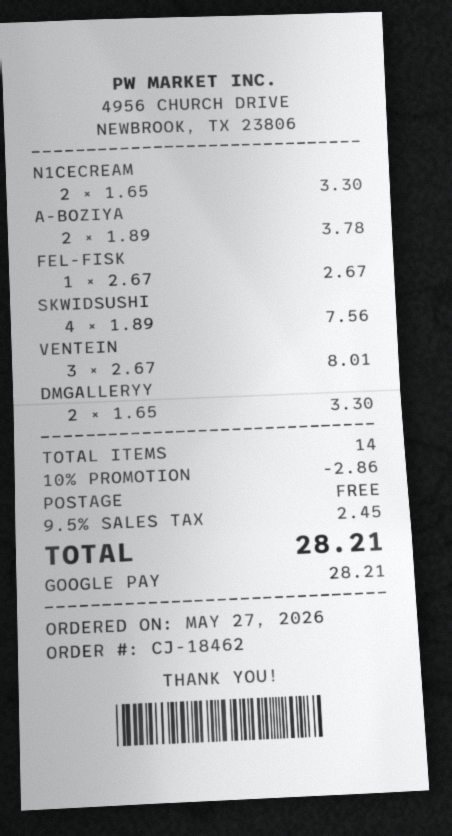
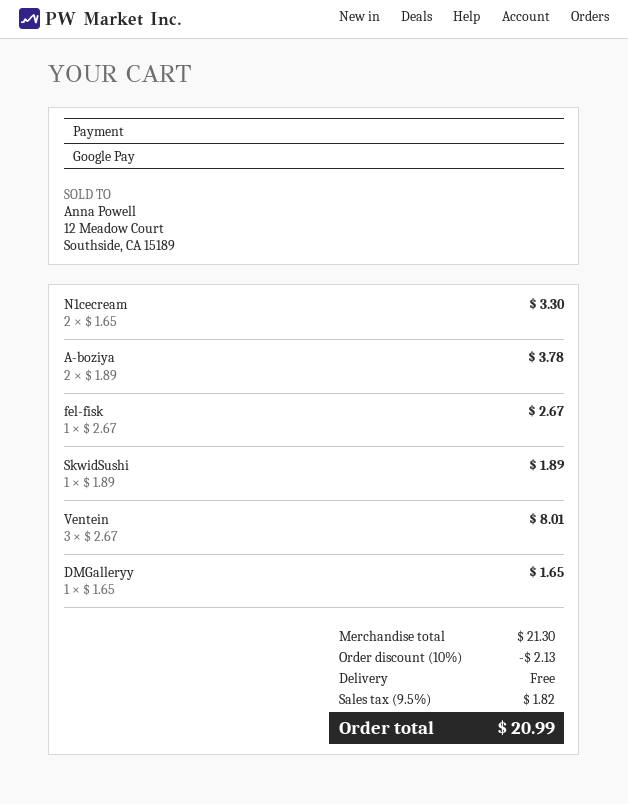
SKWIDSUSHI: 4 x 1.89 = 7.56 -> 1 x 1.89 = 1.89
DMGALLERYY: 2 x 1.65 = 3.30 -> 1 x 1.65 = 1.65
discount: 10% = 2.86 -> 10% = 2.13
tax: 9.5% = 2.45 -> 9.5% = 1.82
total: 28.21 -> 20.99

